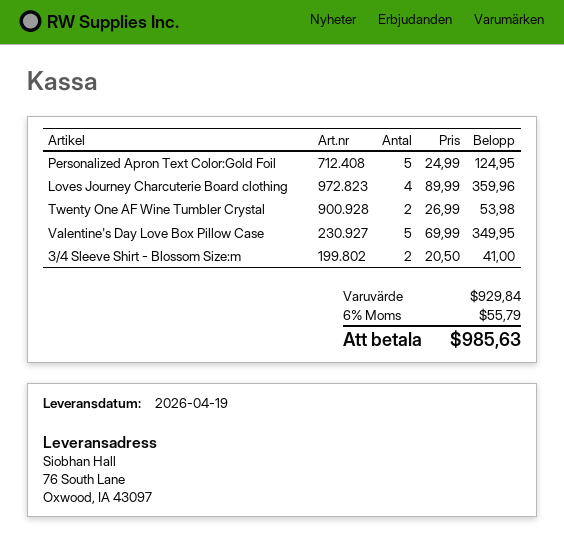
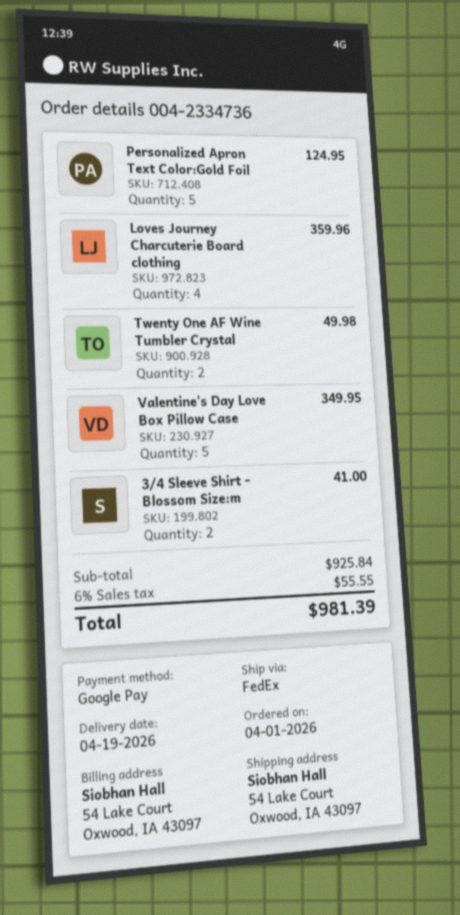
ship to: 76 South Lane, Oxwood, IA 43097 -> 54 Lake Court, Oxwood, IA 43097
Twenty One AF Wine Tumbler Crystal: 2 for 53.98 -> 2 for 49.98
subtotal: 929.84 -> 925.84
tax: 6% = 55.79 -> 6% = 55.55
total: 985.63 -> 981.39

